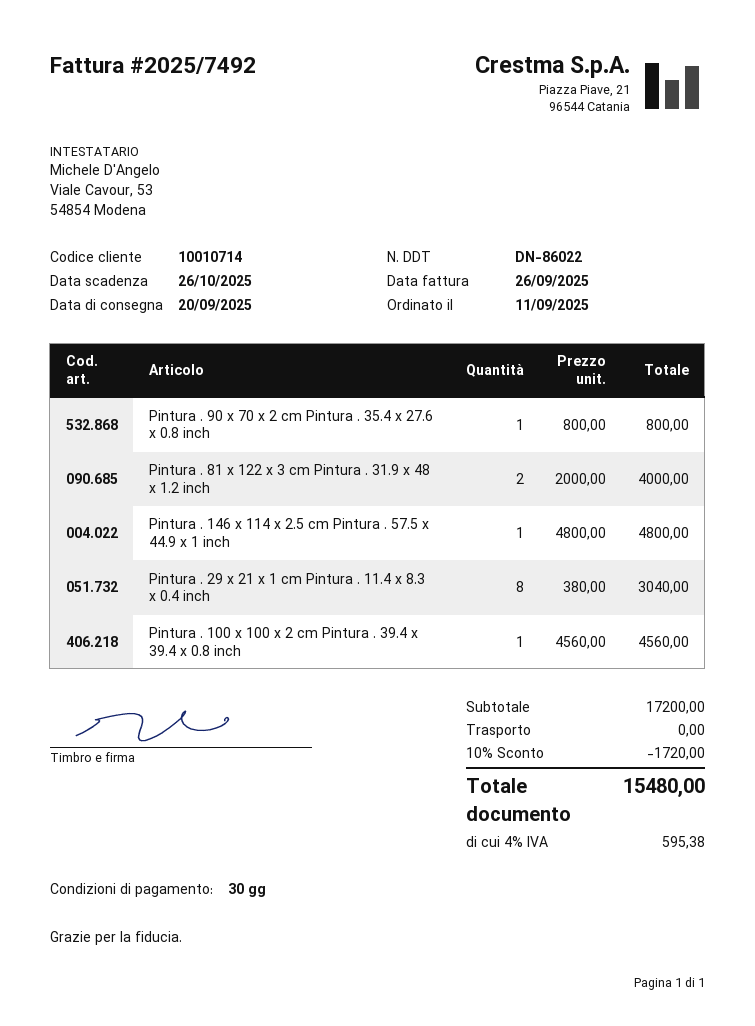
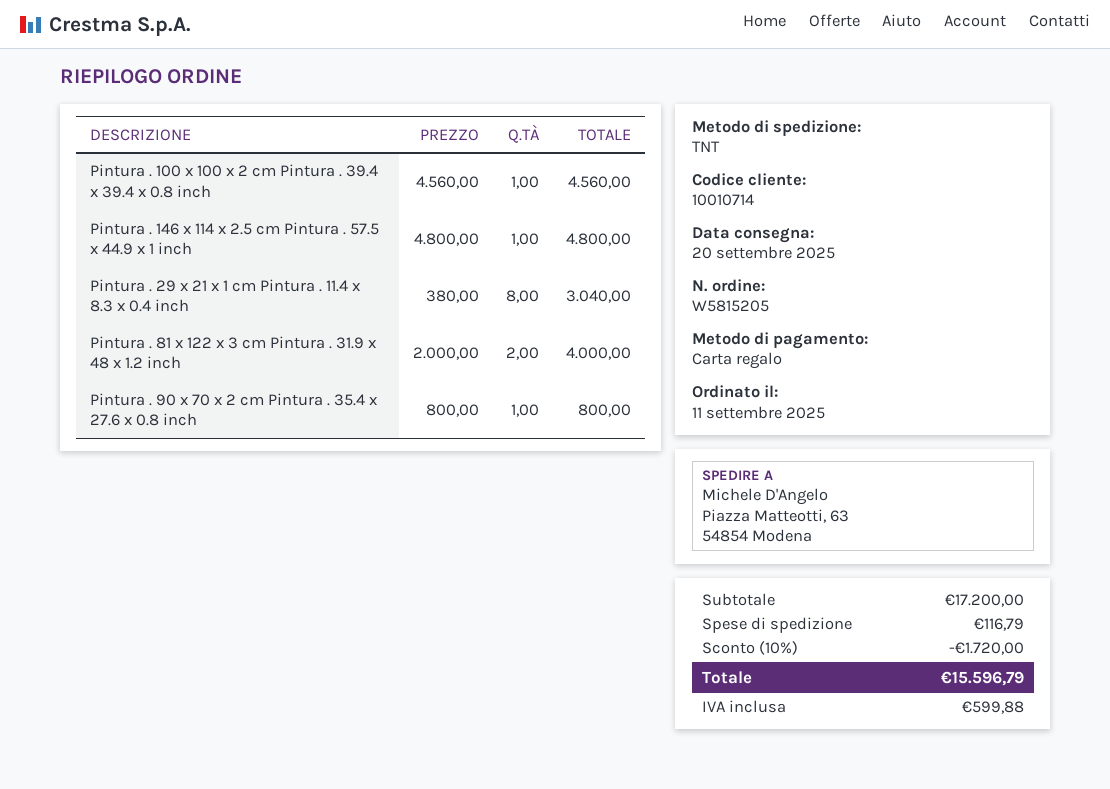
shipping: 0.00 -> 116.79
tax: 595.38 -> 599.88
total: 15480.00 -> 15596.79

